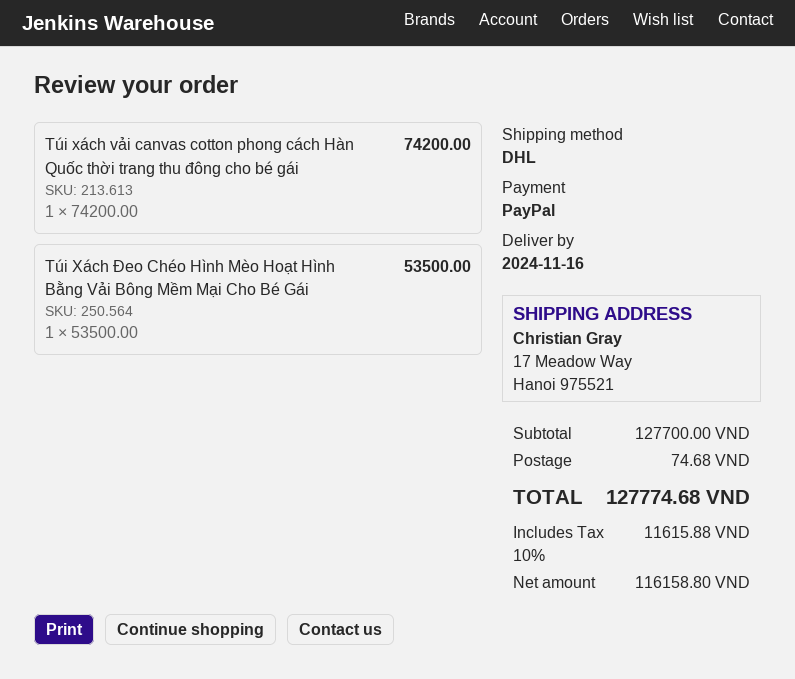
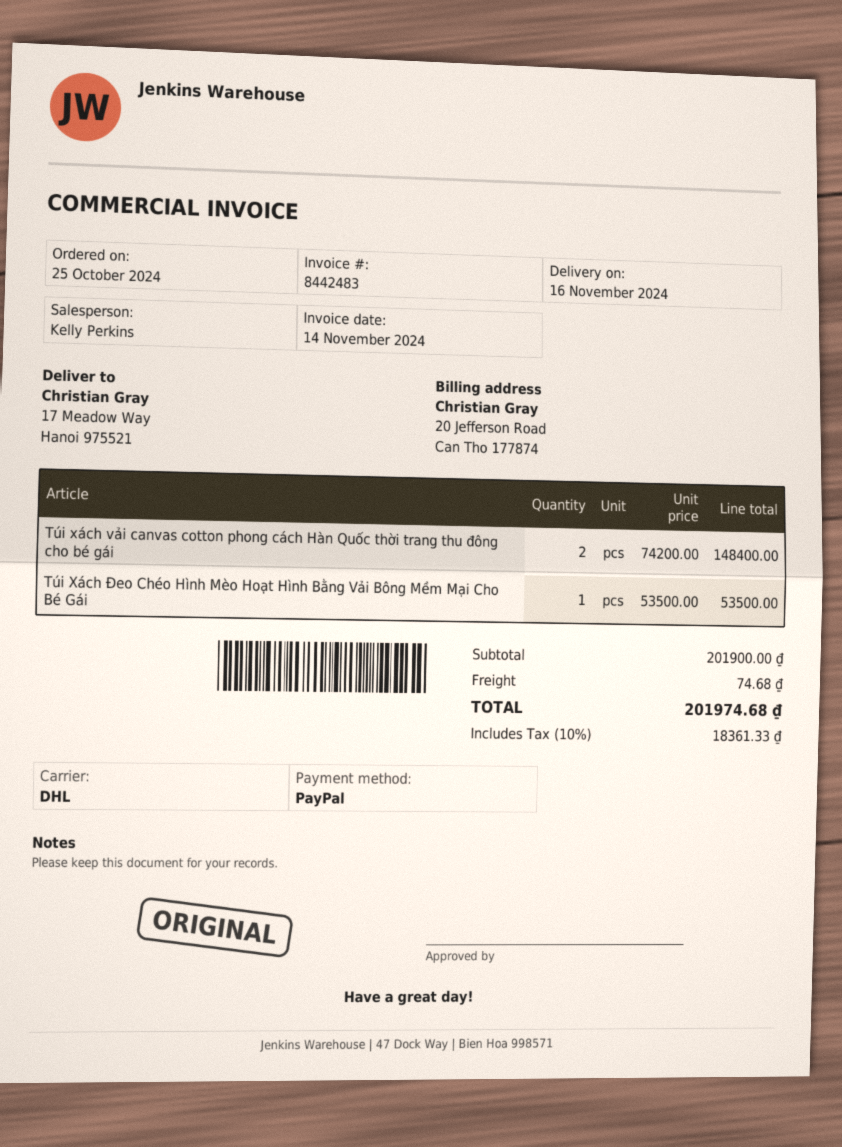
Túi xách vải canvas cotton phong cách Hàn Quốc thời trang thu đông cho bé gái: 1 x 74200.00 = 74200.00 -> 2 x 74200.00 = 148400.00
subtotal: 127700.00 -> 201900.00
tax: 10% = 11615.88 -> 10% = 18361.33
total: 127774.68 -> 201974.68

